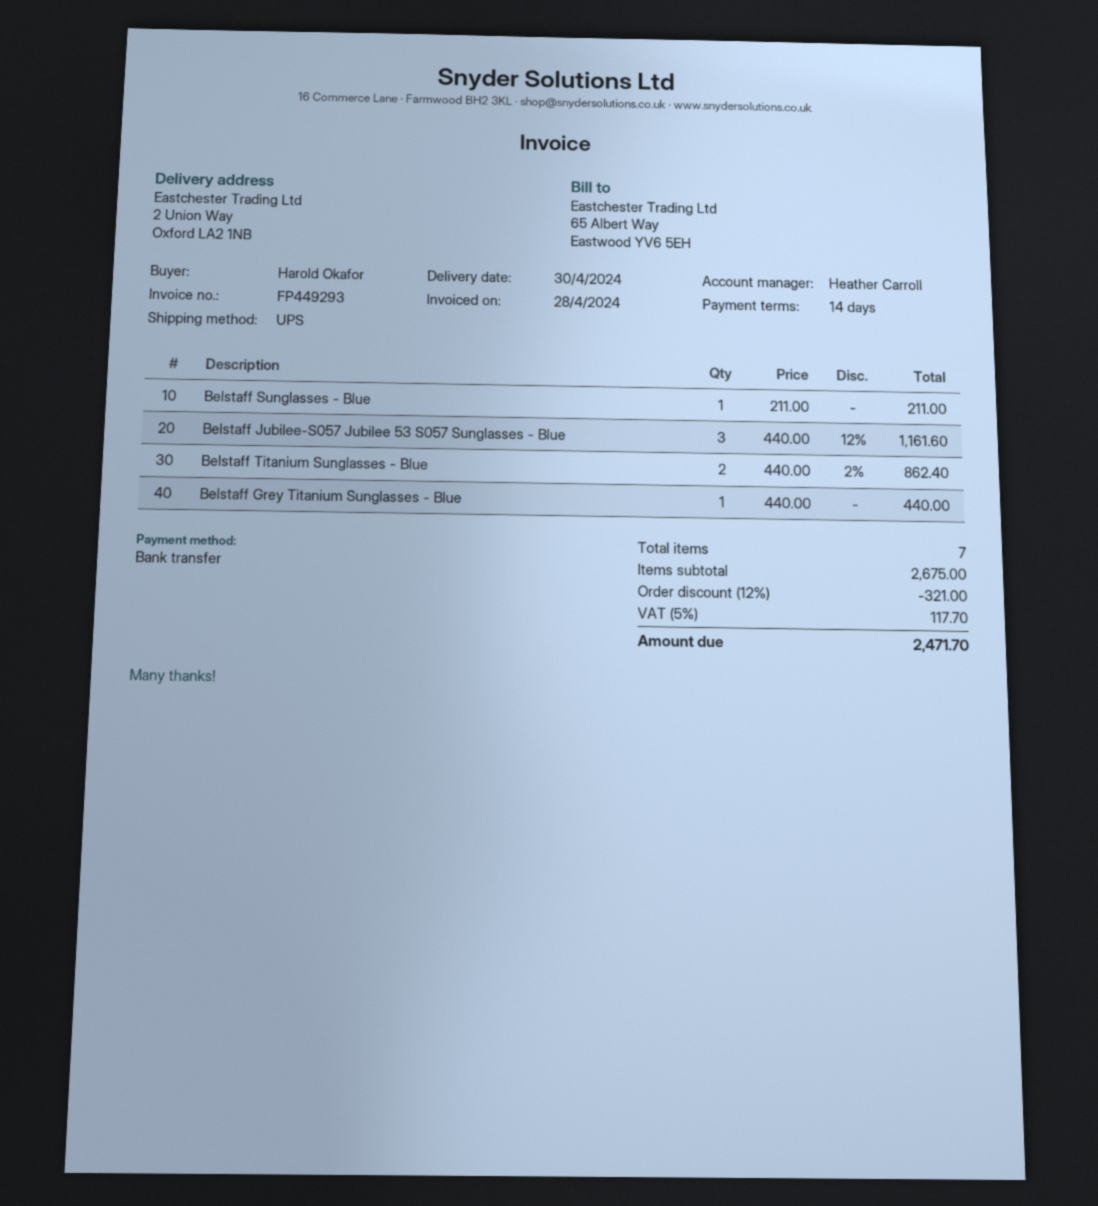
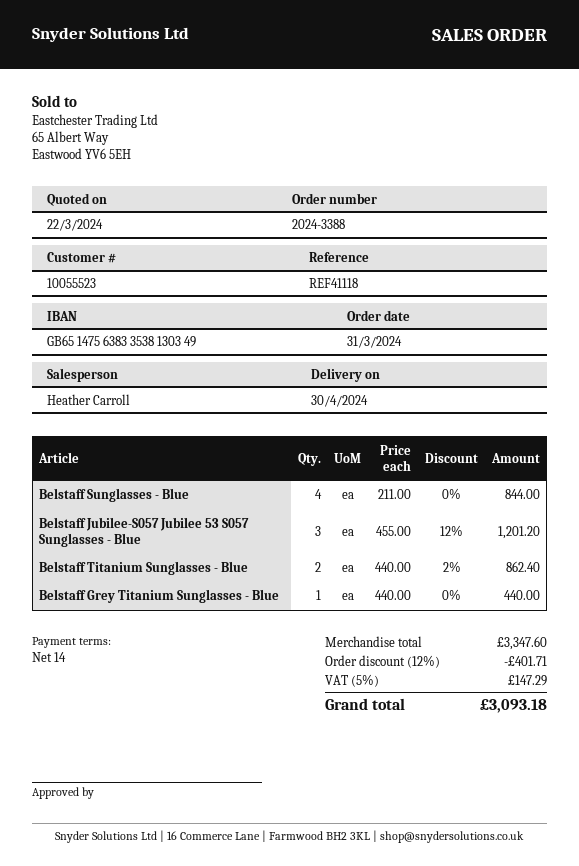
Belstaff Sunglasses - Blue: 1 x 211.00 = 211.00 -> 4 x 211.00 = 844.00
Belstaff Jubilee-S057 Jubilee 53 S057 Sunglasses - Blue: 3 x 440.00 - 12% = 1161.60 -> 3 x 455.00 - 12% = 1201.20
subtotal: 2675.00 -> 3347.60
discount: 12% = 321.00 -> 12% = 401.71
tax: 5% = 117.70 -> 5% = 147.29
total: 2471.70 -> 3093.18

